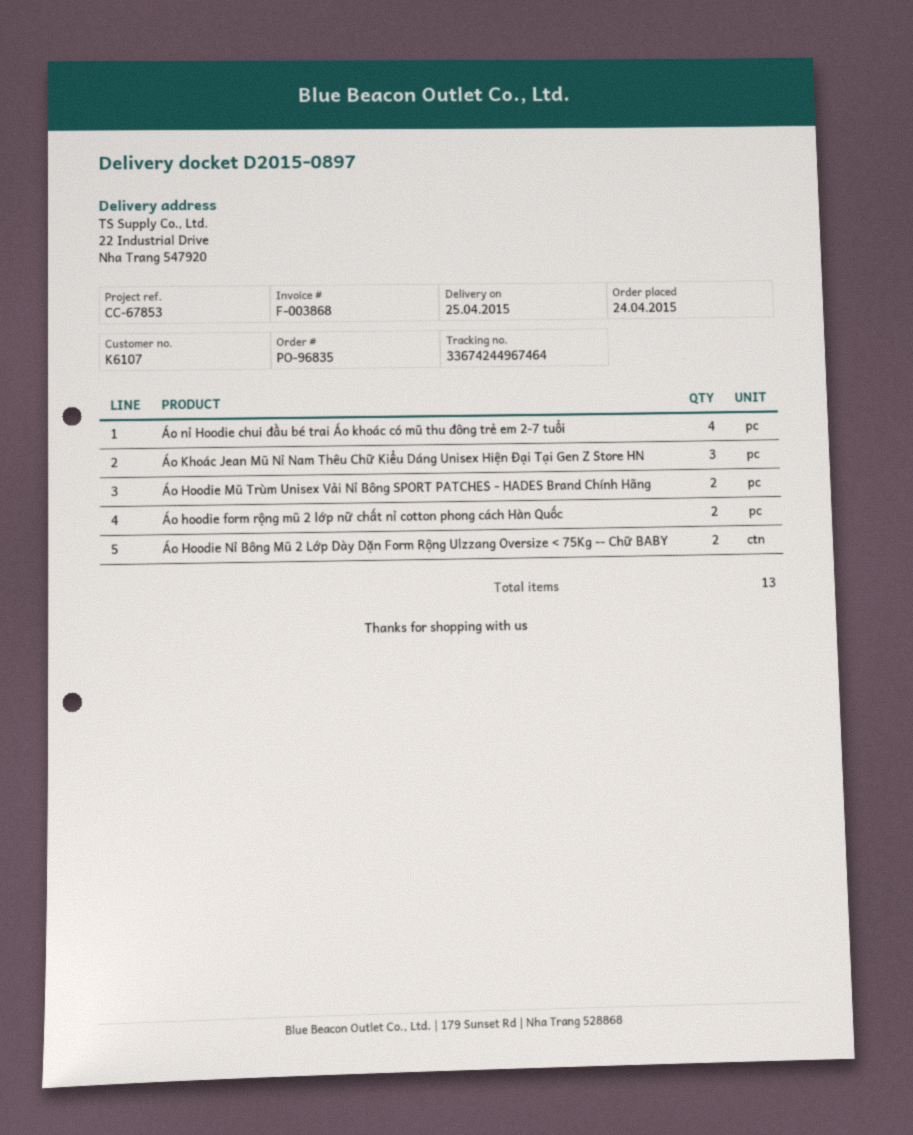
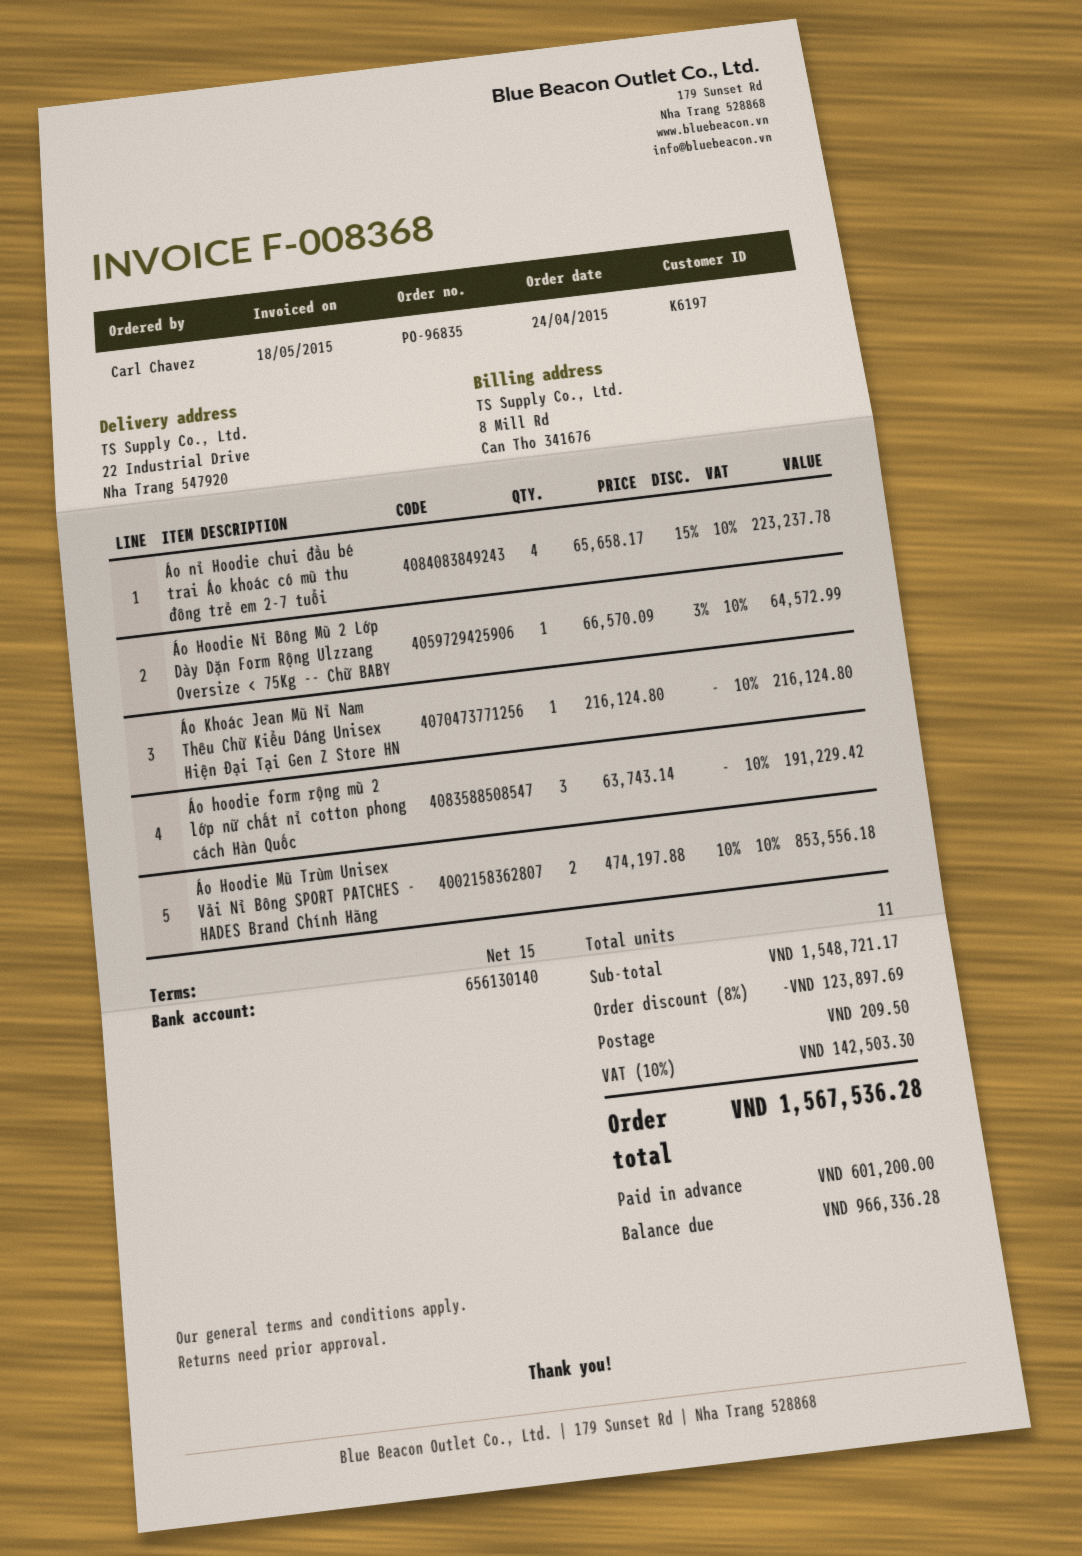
invoice number: F-003868 -> F-008368
customer number: K6107 -> K6197
Áo Khoác Jean Mũ Nỉ Nam Thêu Chữ Kiểu Dáng Unisex Hiện Đại Tại Gen Z Store HN: 3 -> 1
Áo hoodie form rộng mũ 2 lớp nữ chất nỉ cotton phong cách Hàn Quốc: 2 -> 3
Áo Hoodie Nỉ Bông Mũ 2 Lớp Dày Dặn Form Rộng Ulzzang Oversize < 75Kg -- Chữ BABY: 2 -> 1
total quantity: 13 -> 11

